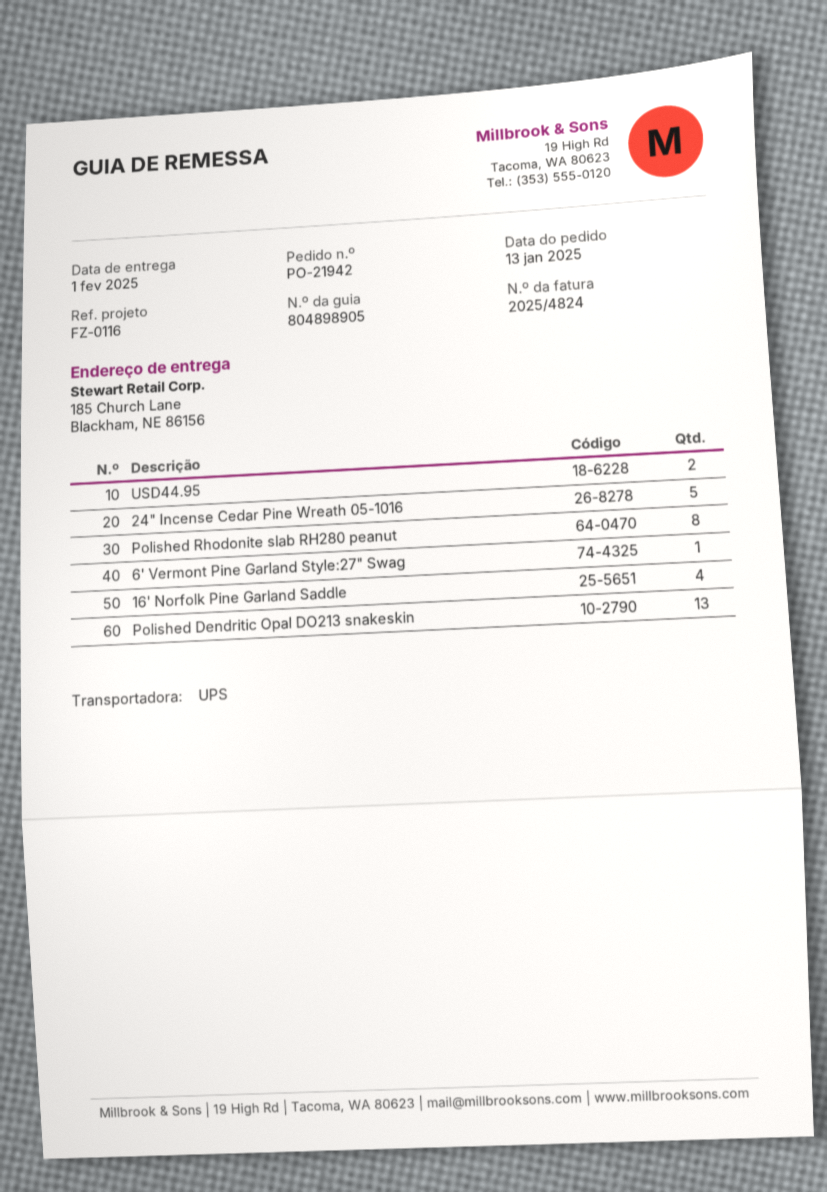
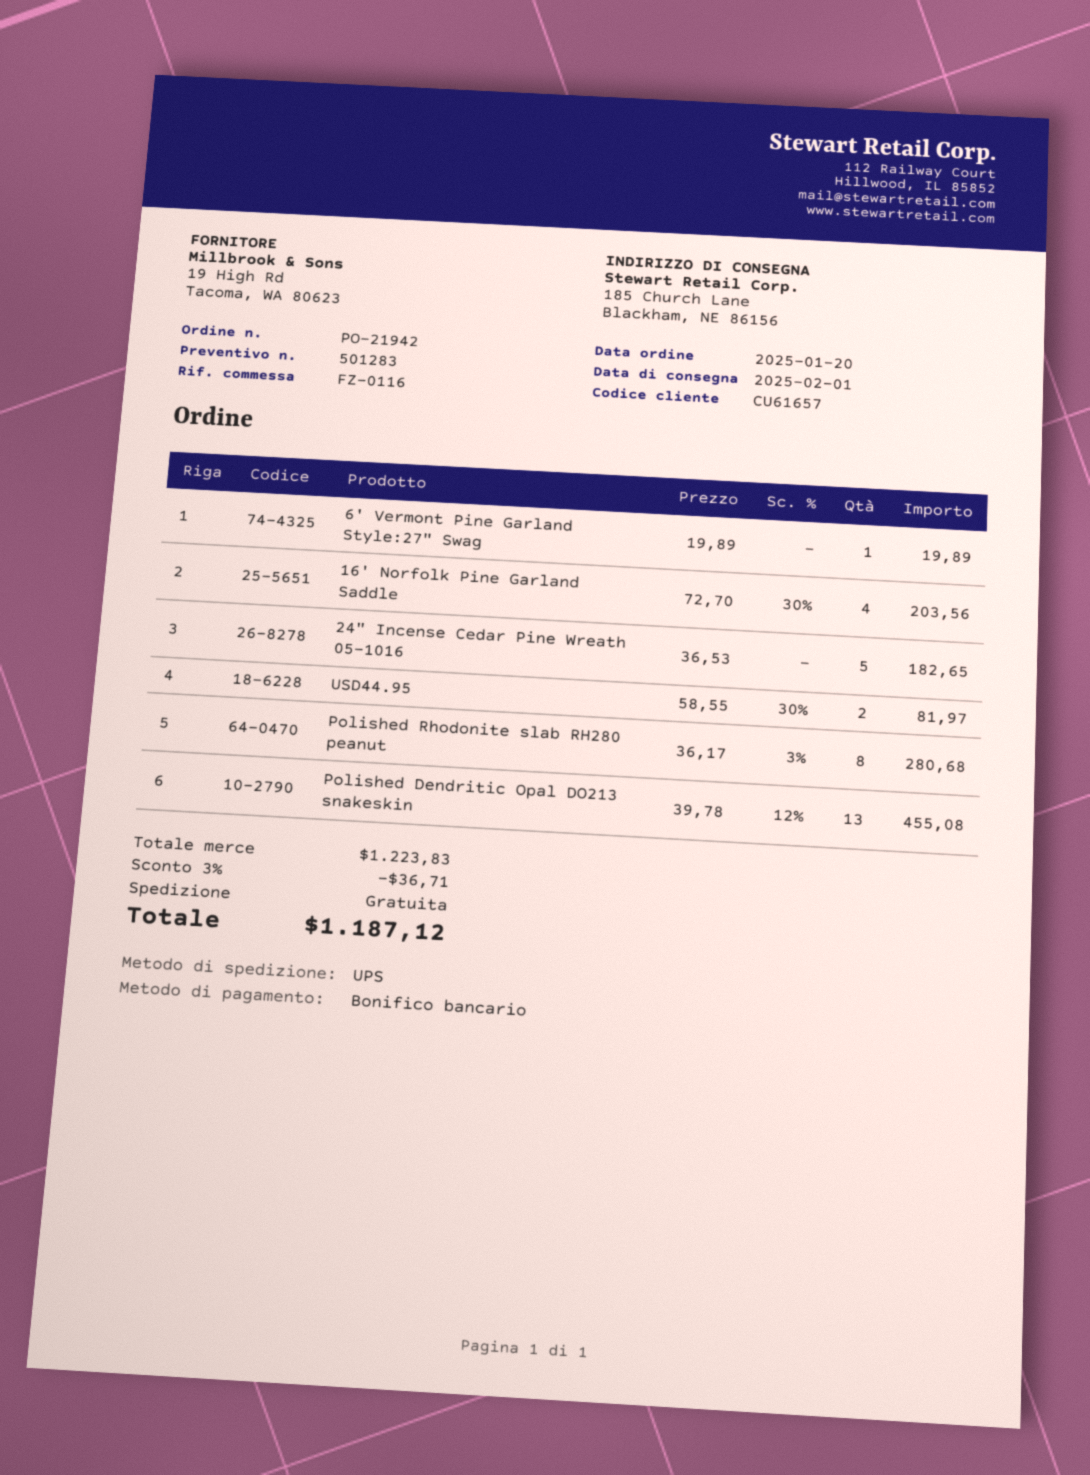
order date: 2025-01-13 -> 2025-01-20

